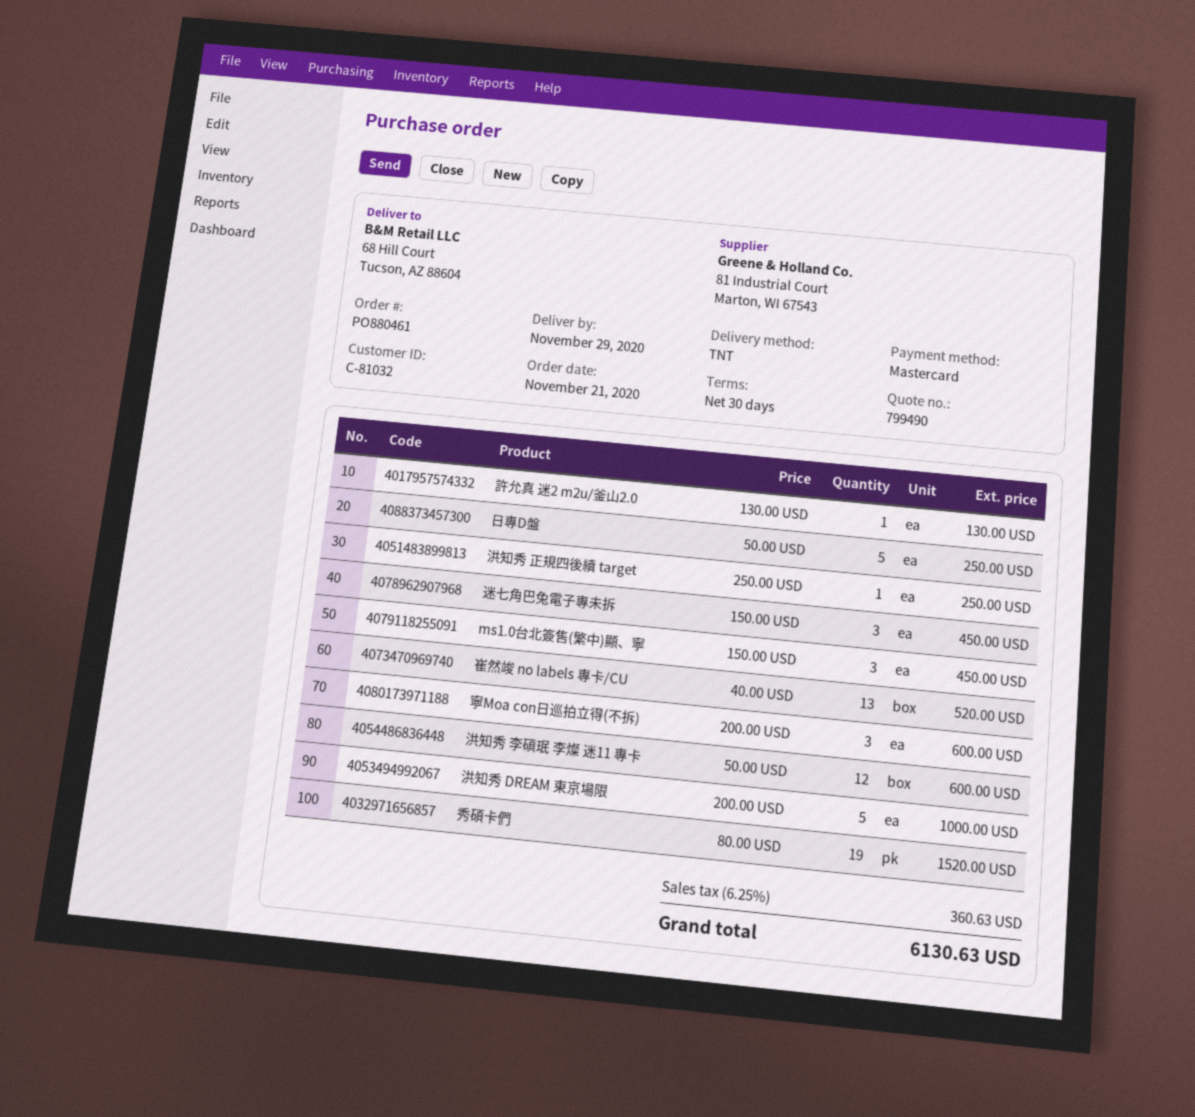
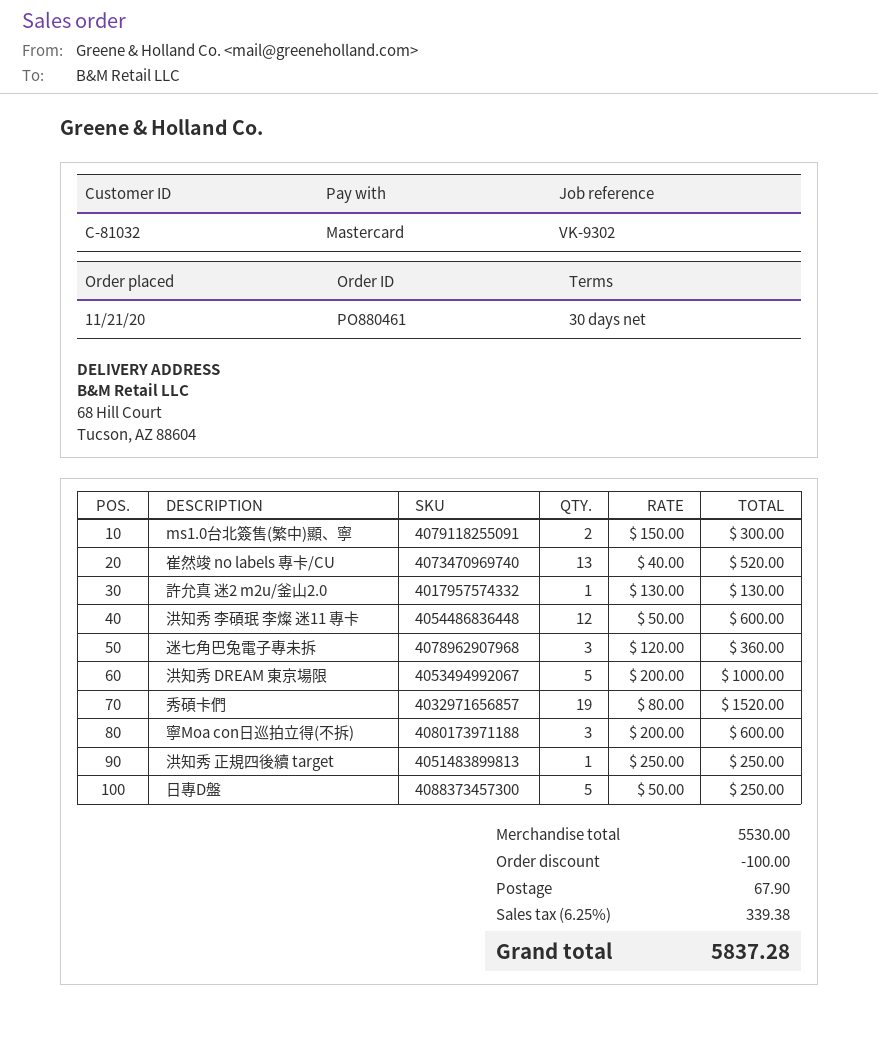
迷七角巴兔電子專未拆: 3 x 150.00 = 450.00 -> 3 x 120.00 = 360.00
ms1.0台北簽售(繁中)顯、寧: 3 x 150.00 = 450.00 -> 2 x 150.00 = 300.00
discount: none -> 100.00
shipping: none -> 67.90
tax: 6.25% = 360.63 -> 6.25% = 339.38
total: 6130.63 -> 5837.28

